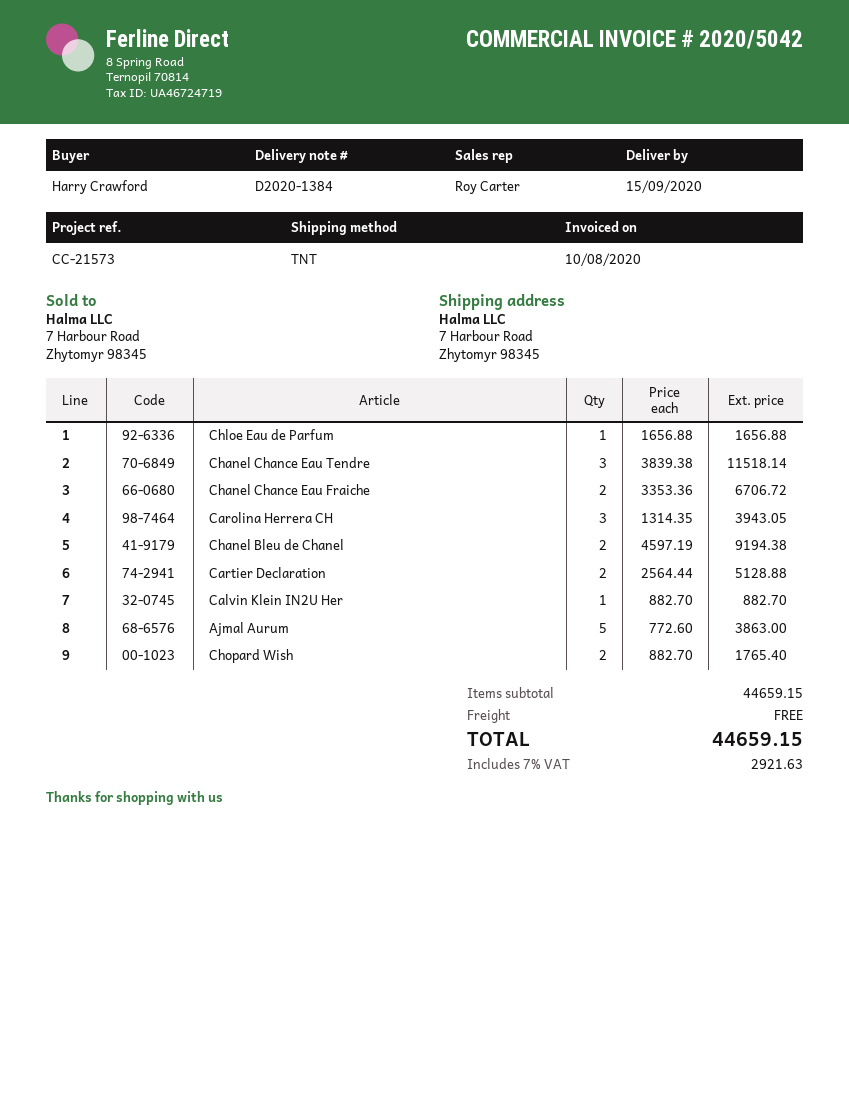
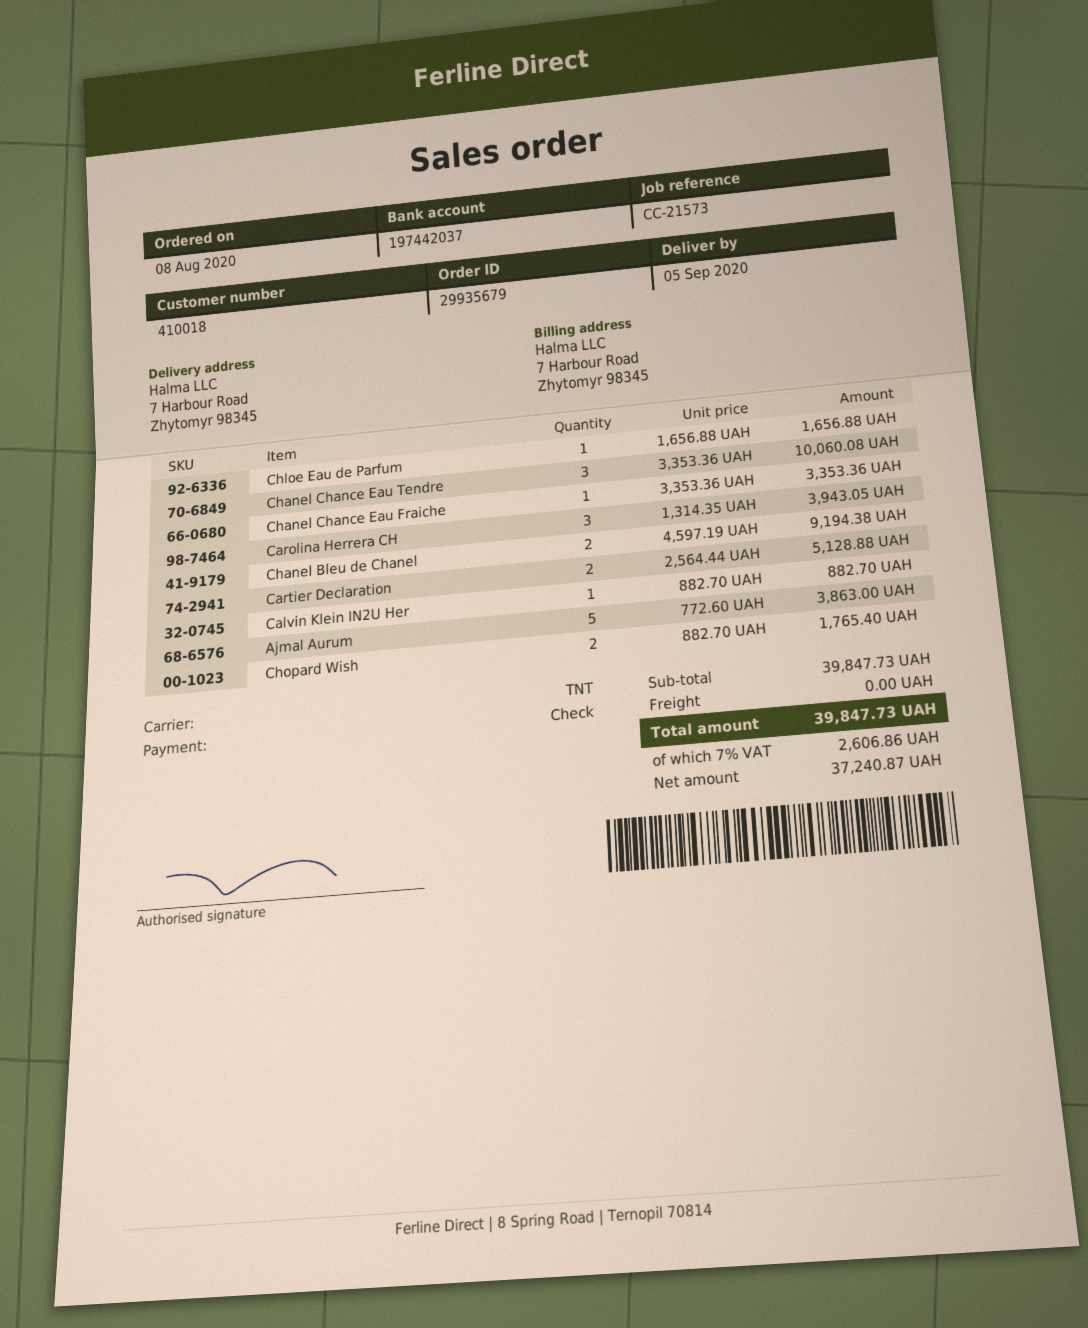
delivery date: 2020-09-15 -> 2020-09-05
Chanel Chance Eau Tendre: 3 x 3839.38 = 11518.14 -> 3 x 3353.36 = 10060.08
Chanel Chance Eau Fraiche: 2 x 3353.36 = 6706.72 -> 1 x 3353.36 = 3353.36
subtotal: 44659.15 -> 39847.73
tax: 7% = 2921.63 -> 7% = 2606.86
total: 44659.15 -> 39847.73

